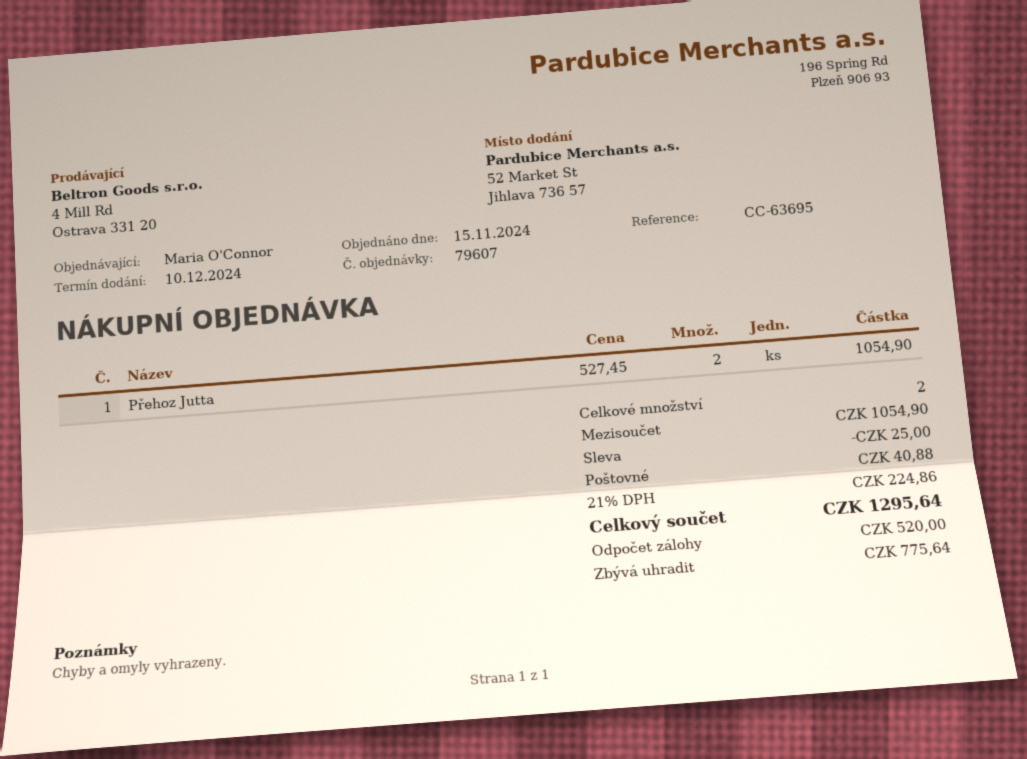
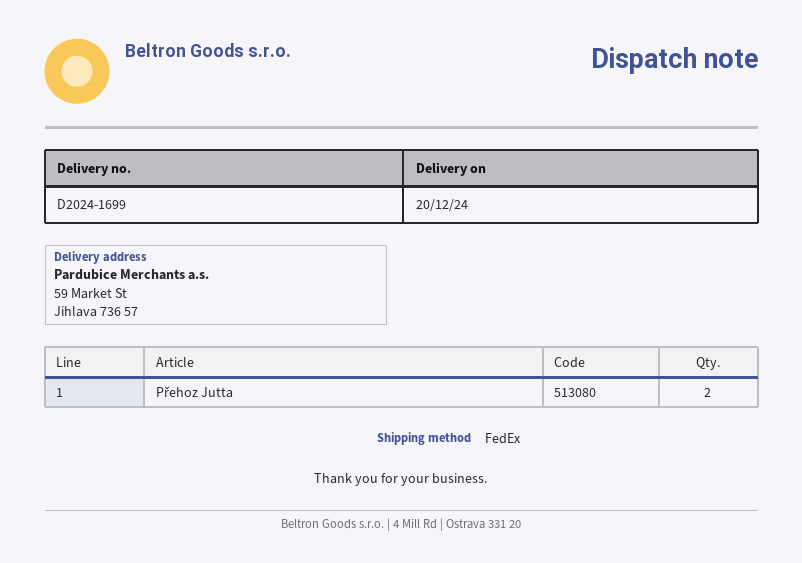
delivery date: 2024-12-10 -> 2024-12-20
ship to: 52 Market St, Jihlava 736 57 -> 59 Market St, Jihlava 736 57

